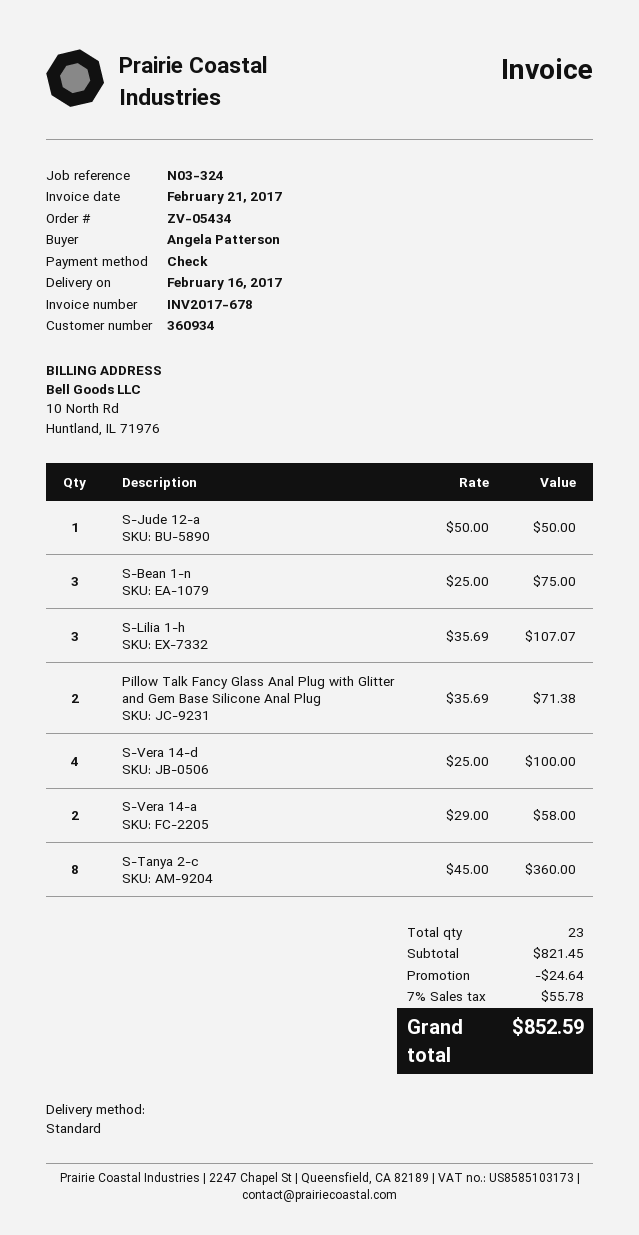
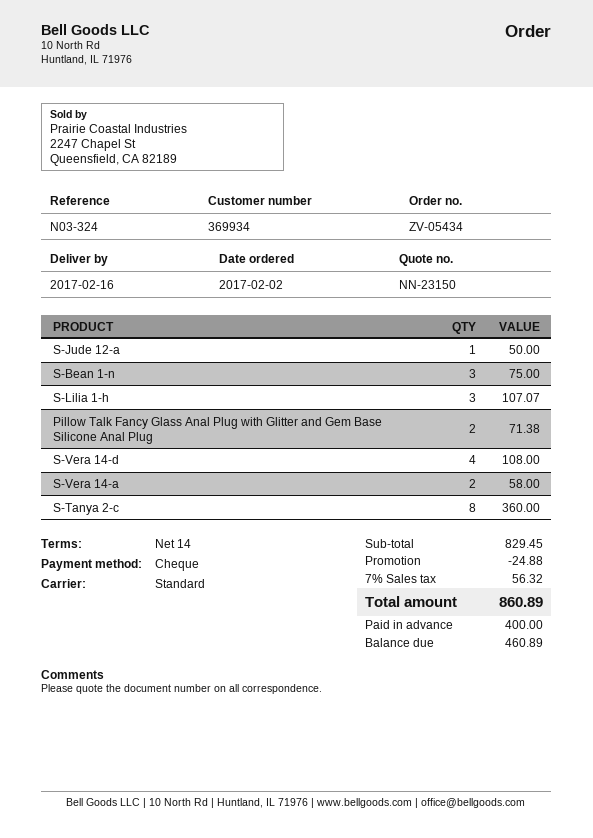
customer number: 360934 -> 369934
S-Vera 14-d: 4 for 100.00 -> 4 for 108.00
subtotal: 821.45 -> 829.45
discount: 24.64 -> 24.88
tax: 7% = 55.78 -> 7% = 56.32
total: 852.59 -> 860.89

